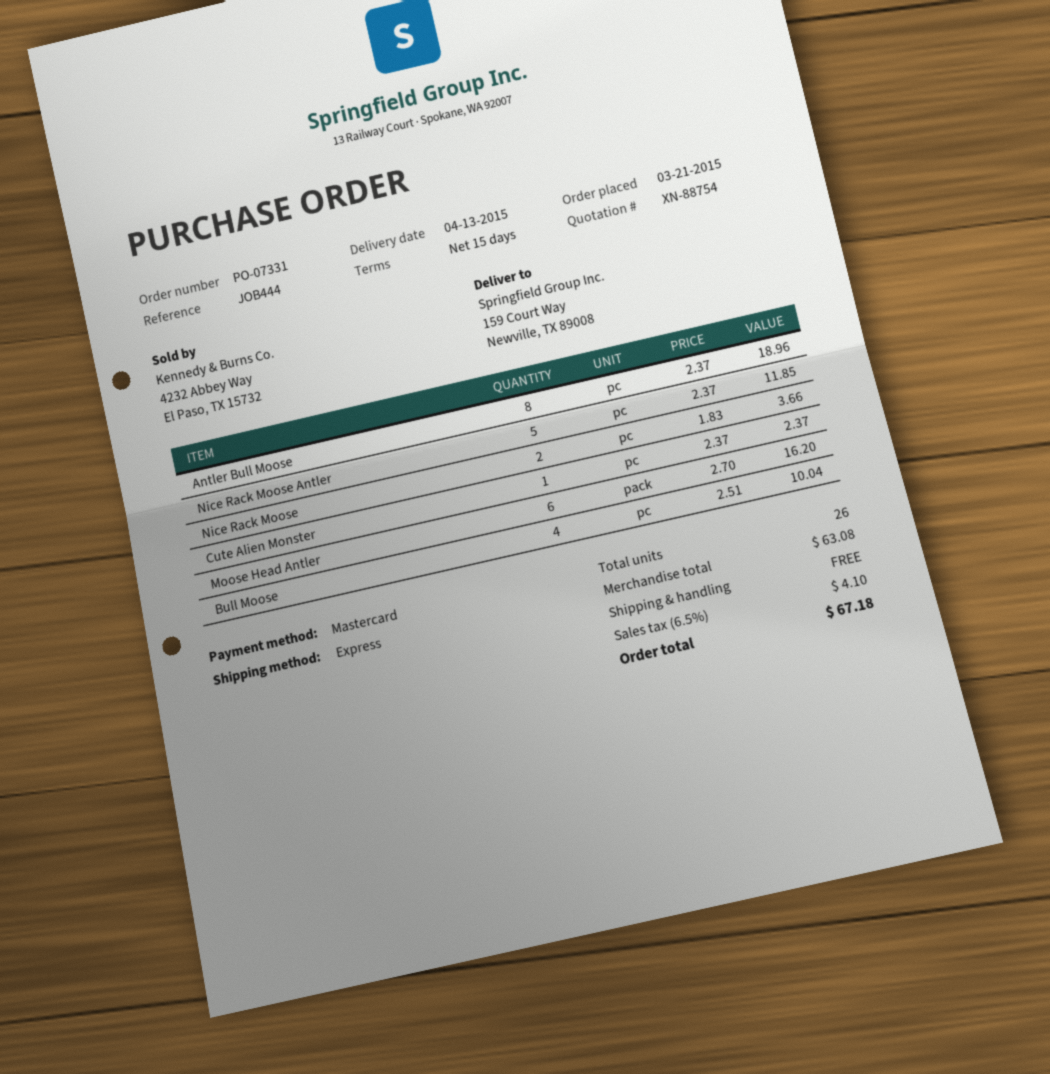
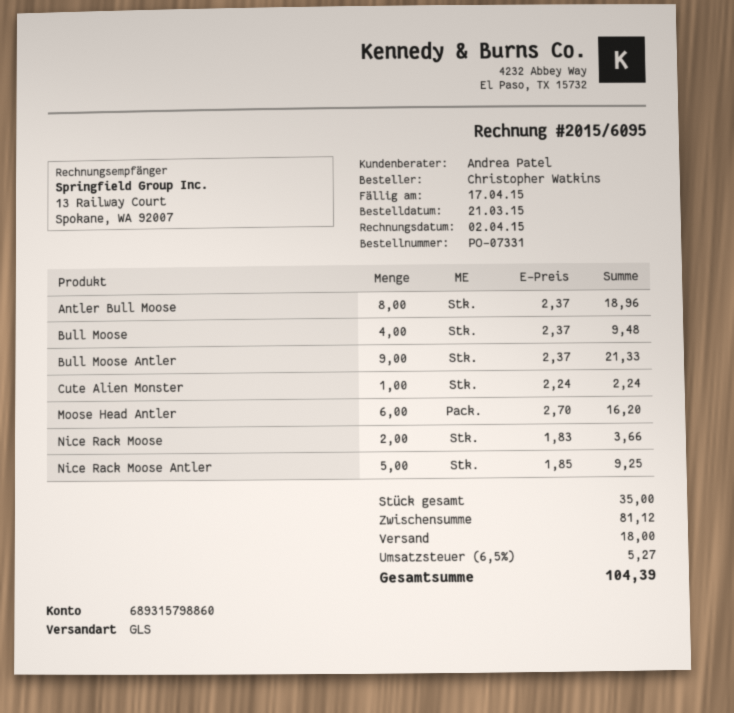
shipping method: express -> GLS
Nice Rack Moose Antler: 5 x 2.37 = 11.85 -> 5 x 1.85 = 9.25
Cute Alien Monster: 1 x 2.37 = 2.37 -> 1 x 2.24 = 2.24
Bull Moose: 4 x 2.51 = 10.04 -> 4 x 2.37 = 9.48
Bull Moose Antler: none -> 9 x 2.37 = 21.33
total quantity: 26 -> 35
subtotal: 63.08 -> 81.12
shipping: 0.00 -> 18.00
tax: 6.5% = 4.10 -> 6.5% = 5.27
total: 67.18 -> 104.39

